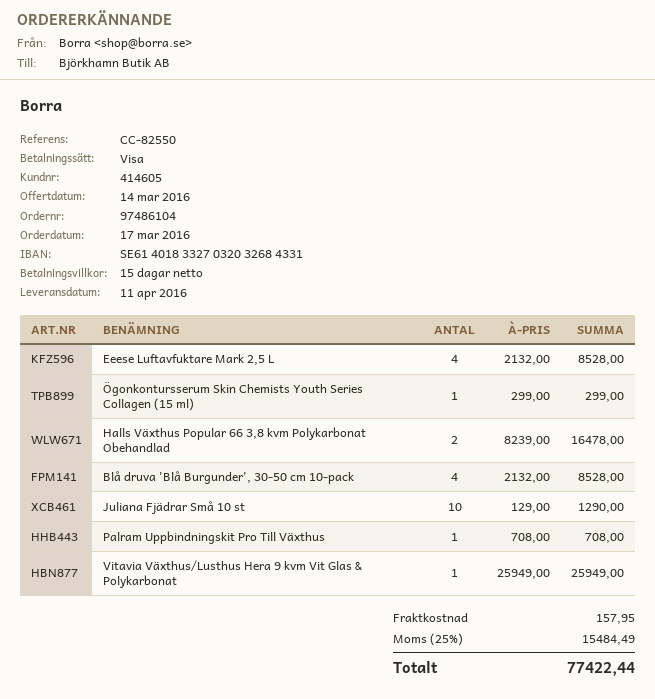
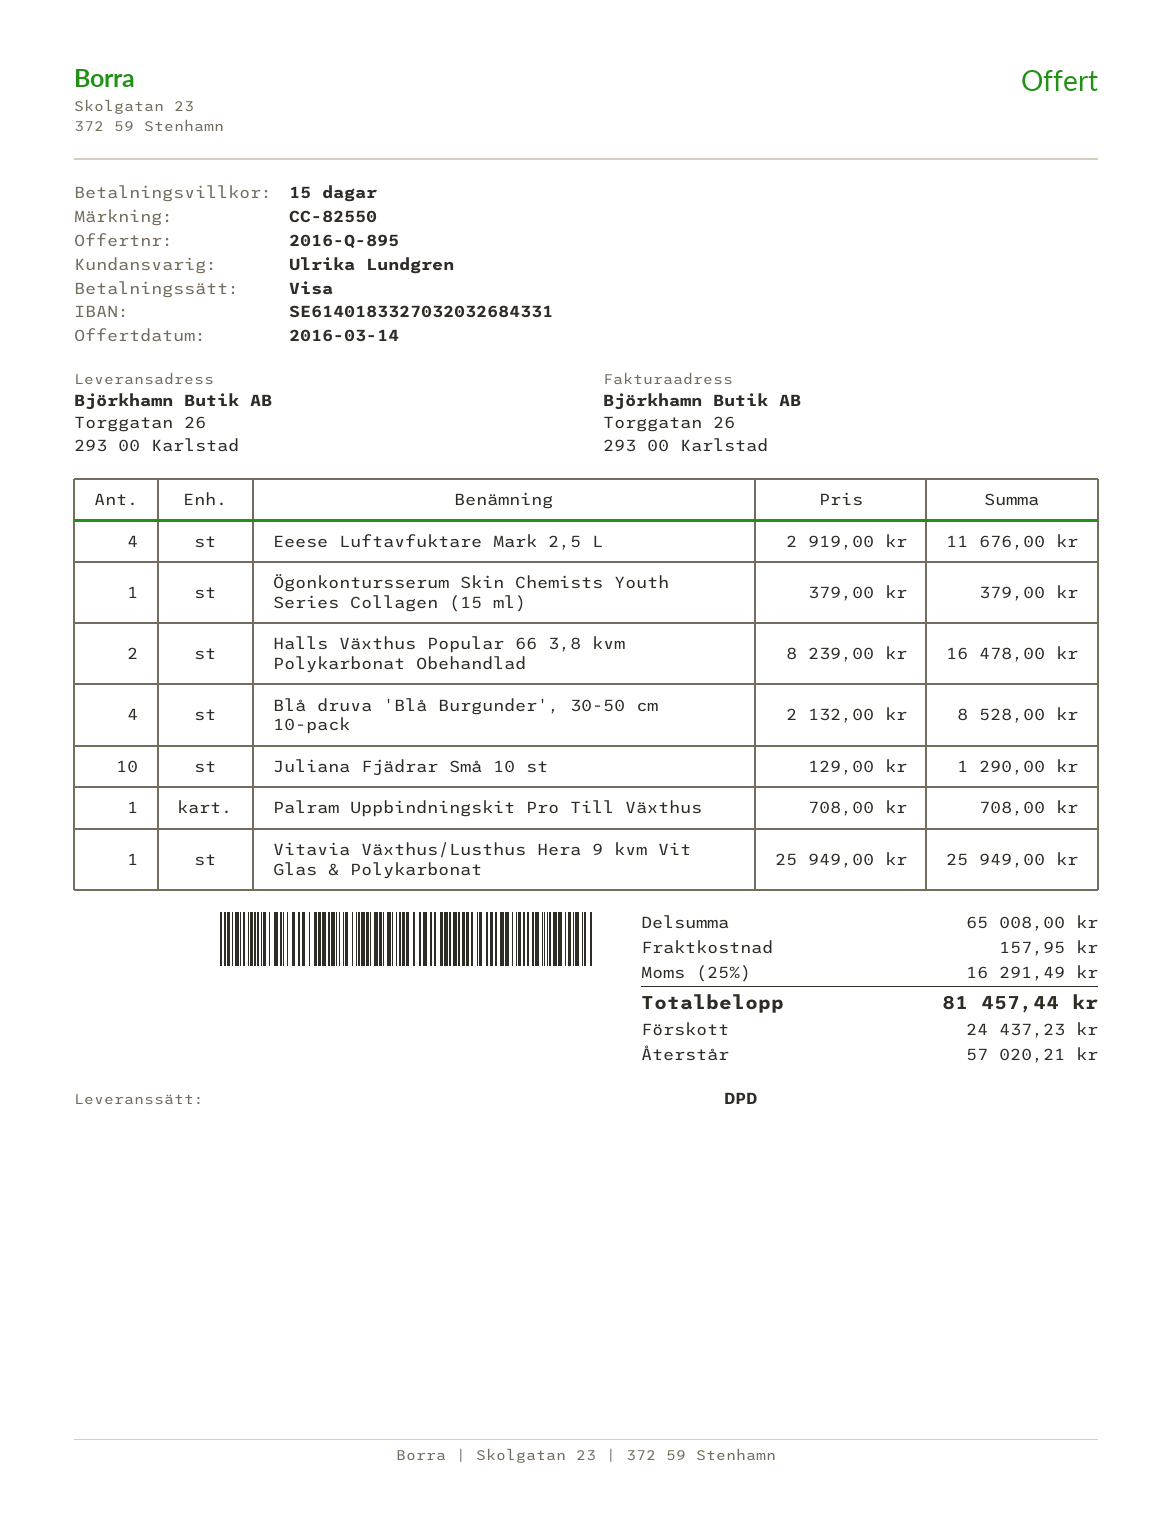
Eeese Luftavfuktare Mark 2,5 L: 4 x 2132.00 = 8528.00 -> 4 x 2919.00 = 11676.00
Ögonkontursserum Skin Chemists Youth Series Collagen (15 ml): 1 x 299.00 = 299.00 -> 1 x 379.00 = 379.00
tax: 25% = 15484.49 -> 25% = 16291.49
total: 77422.44 -> 81457.44

